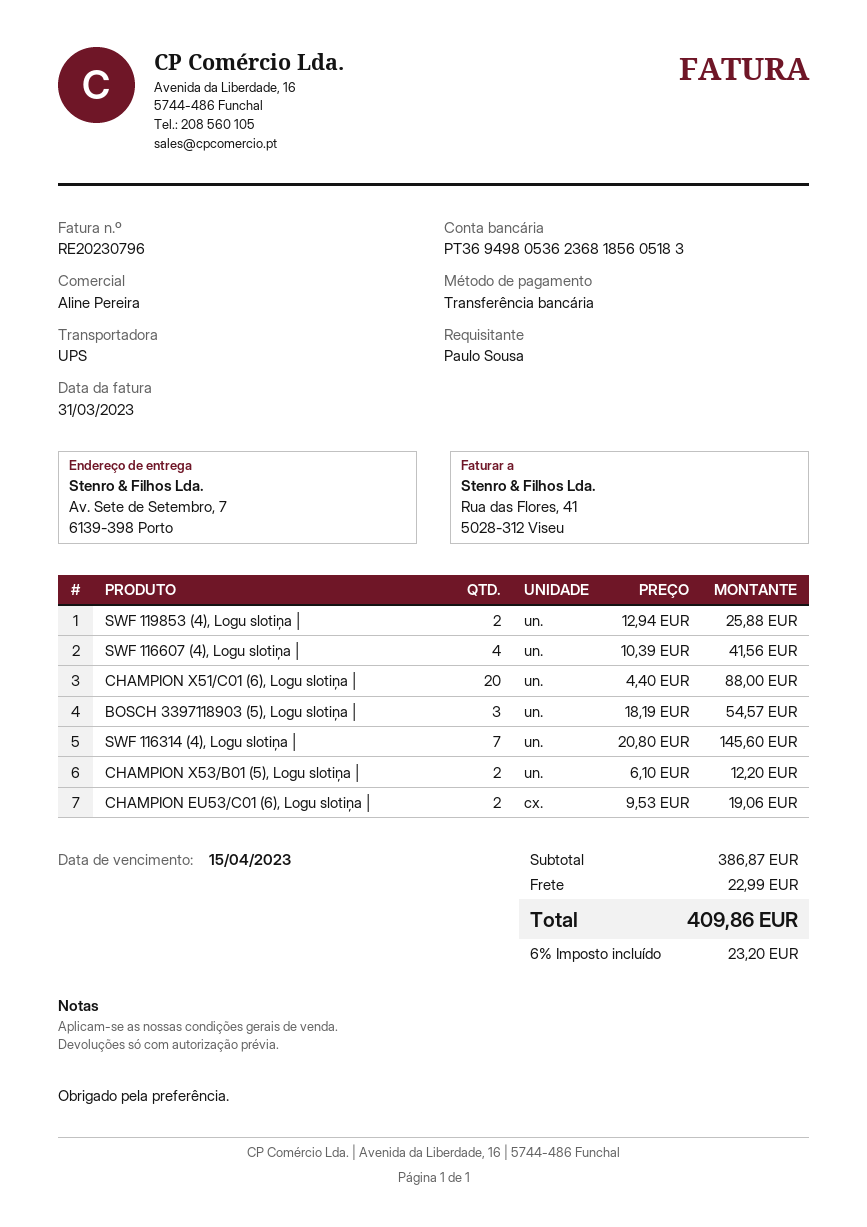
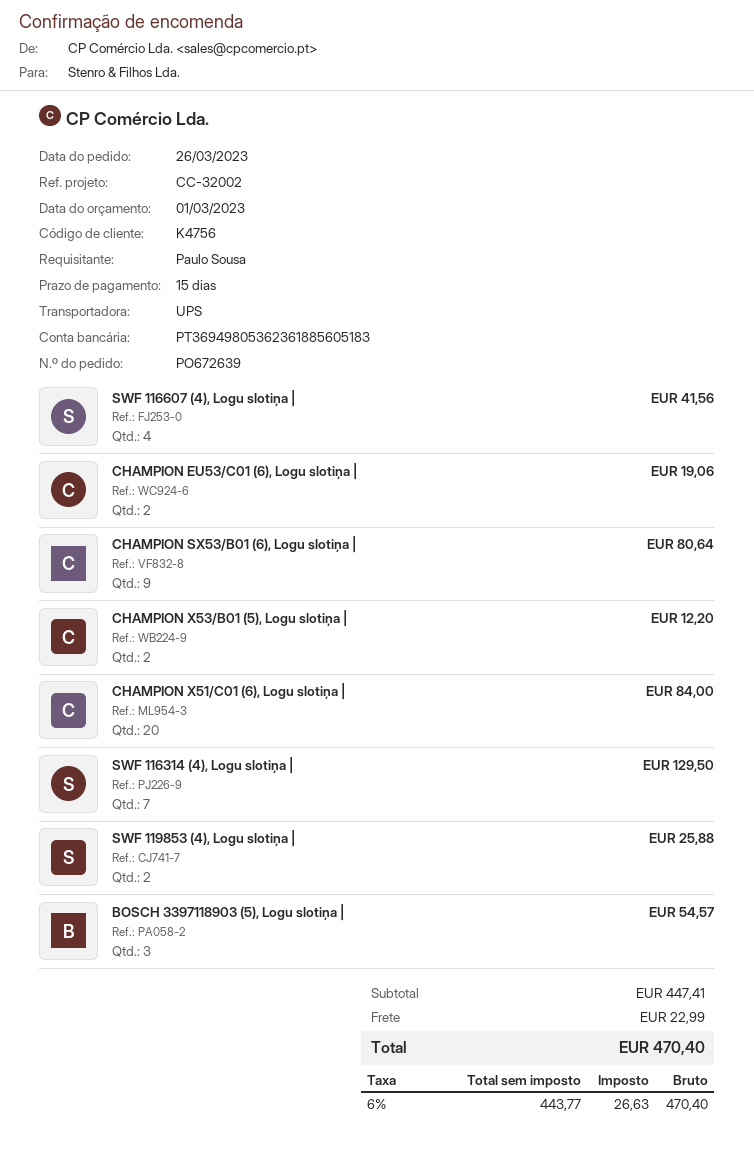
bank account: PT36949805362368185605183 -> PT36949805362361885605183
CHAMPION X51/C01 (6), Logu slotiņa |: 20 for 88.00 -> 20 for 84.00
SWF 116314 (4), Logu slotiņa |: 7 for 145.60 -> 7 for 129.50
CHAMPION SX53/B01 (6), Logu slotiņa |: none -> 9 for 80.64
subtotal: 386.87 -> 447.41
tax: 6% = 23.20 -> 6% = 26.63
total: 409.86 -> 470.40

